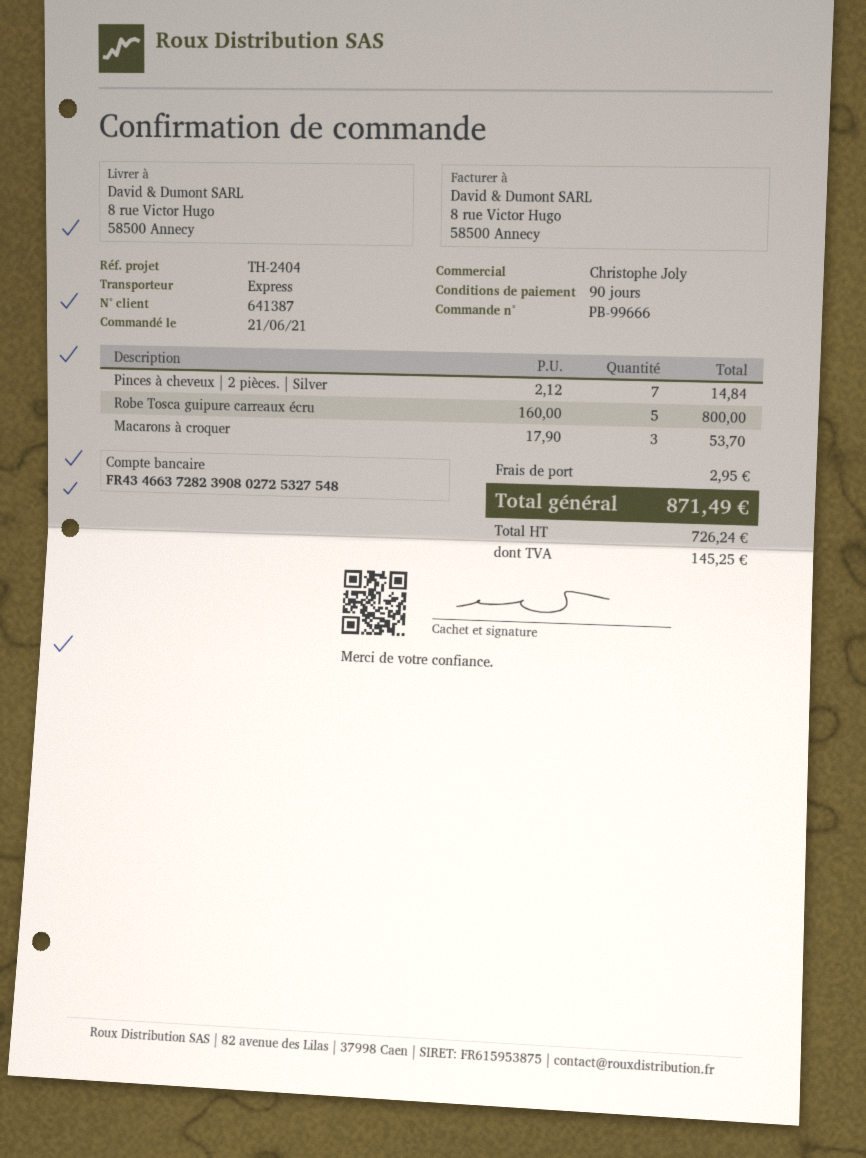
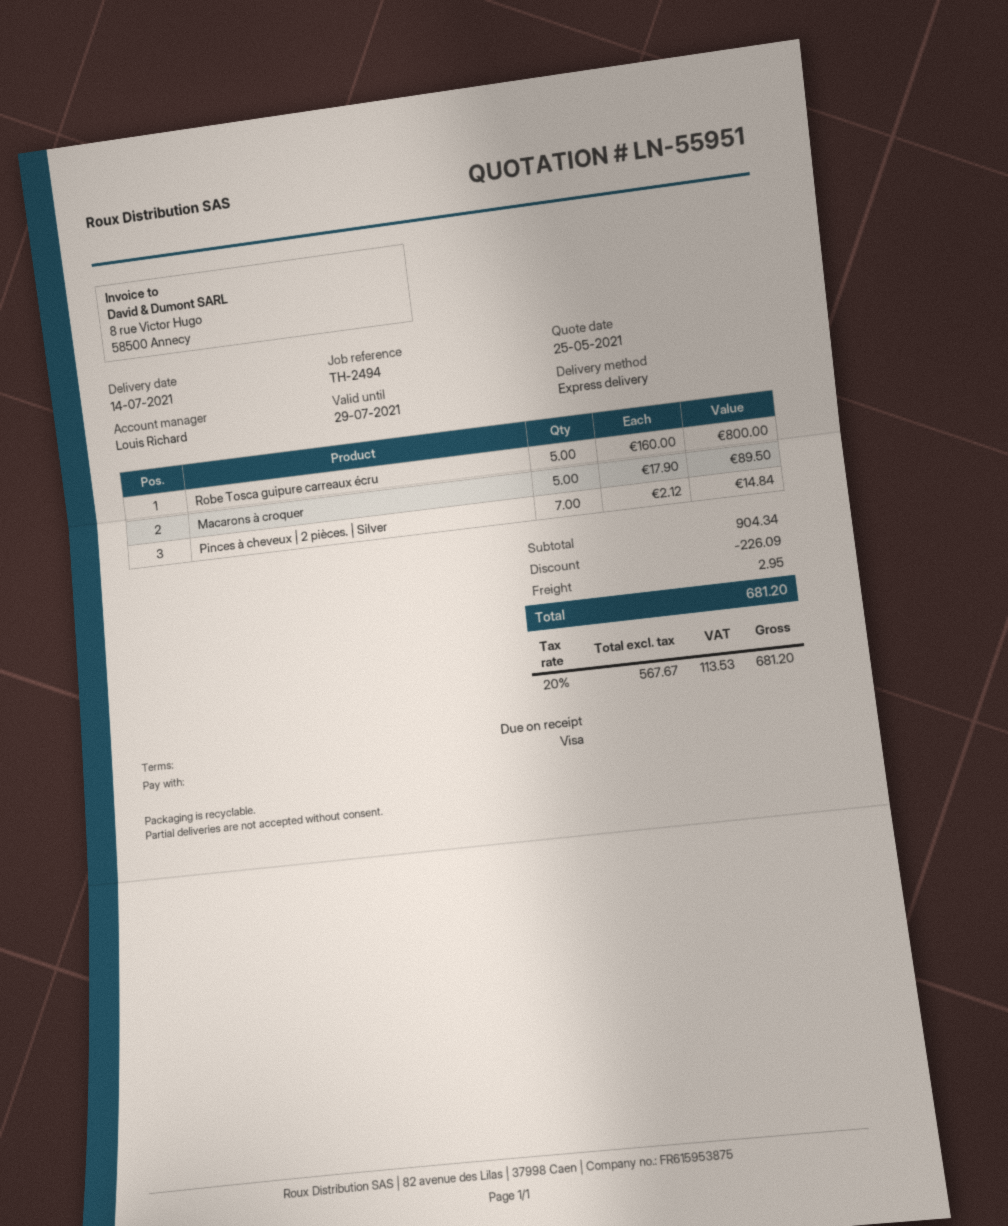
payment terms: 90 days -> on receipt
reference: TH-2404 -> TH-2494
sales rep: Christophe Joly -> Louis Richard
Macarons à croquer: 3 x 17.90 = 53.70 -> 5 x 17.90 = 89.50
discount: none -> 226.09
net: 726.24 -> 567.67
tax: 145.25 -> 113.53
total: 871.49 -> 681.20

